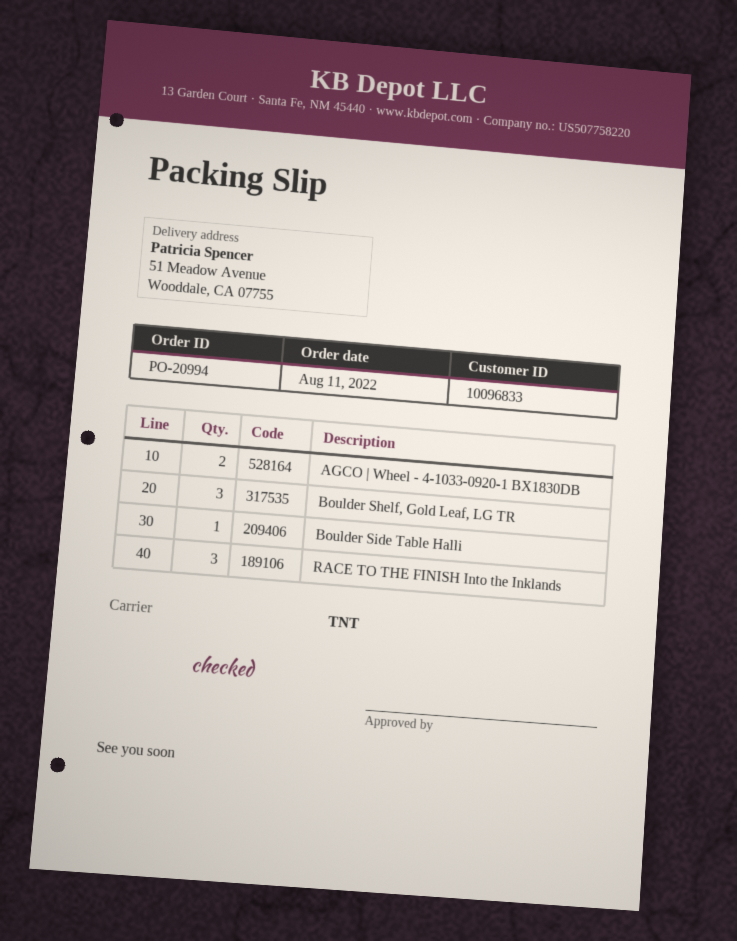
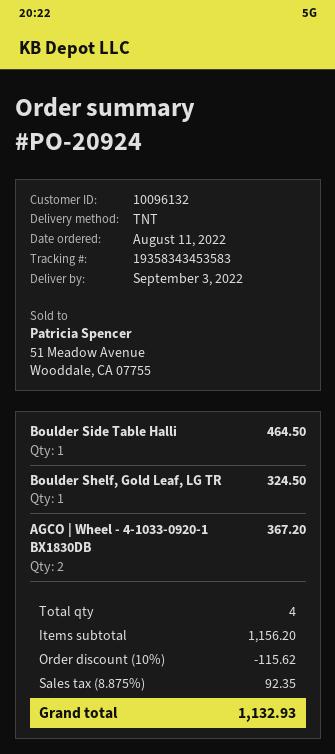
order number: PO-20994 -> PO-20924
customer number: 10096833 -> 10096132
Boulder Shelf, Gold Leaf, LG TR: 3 -> 1
RACE TO THE FINISH Into the Inklands: 3 -> none

